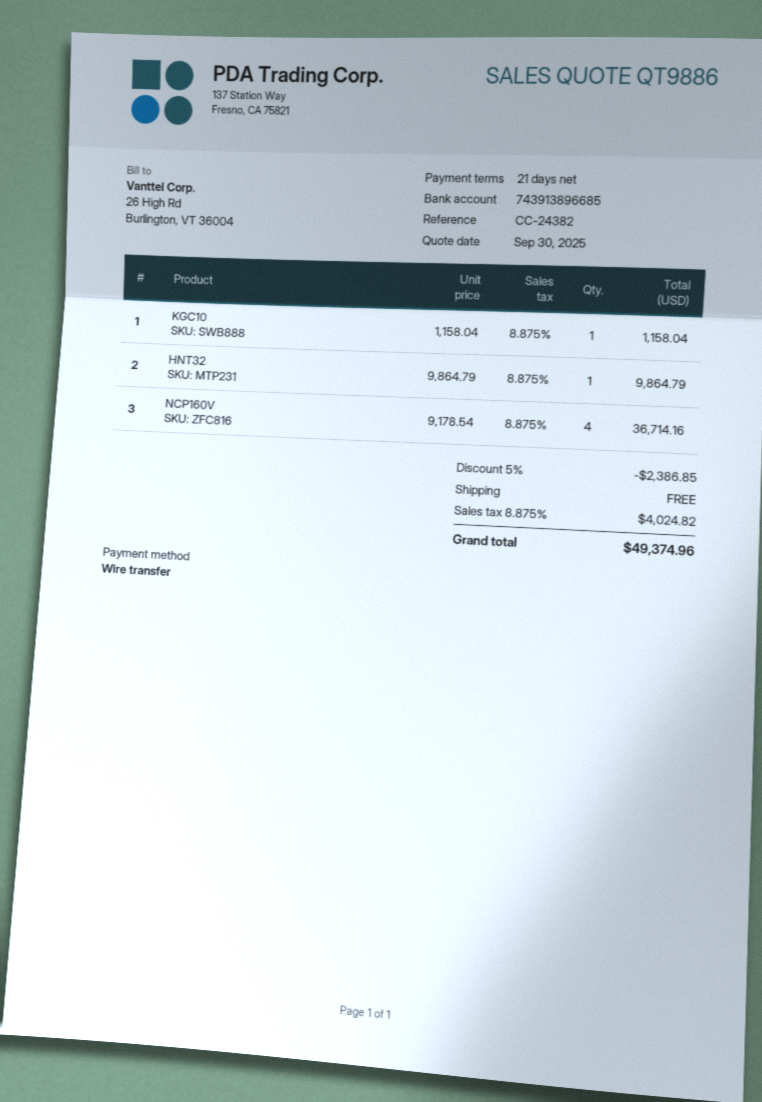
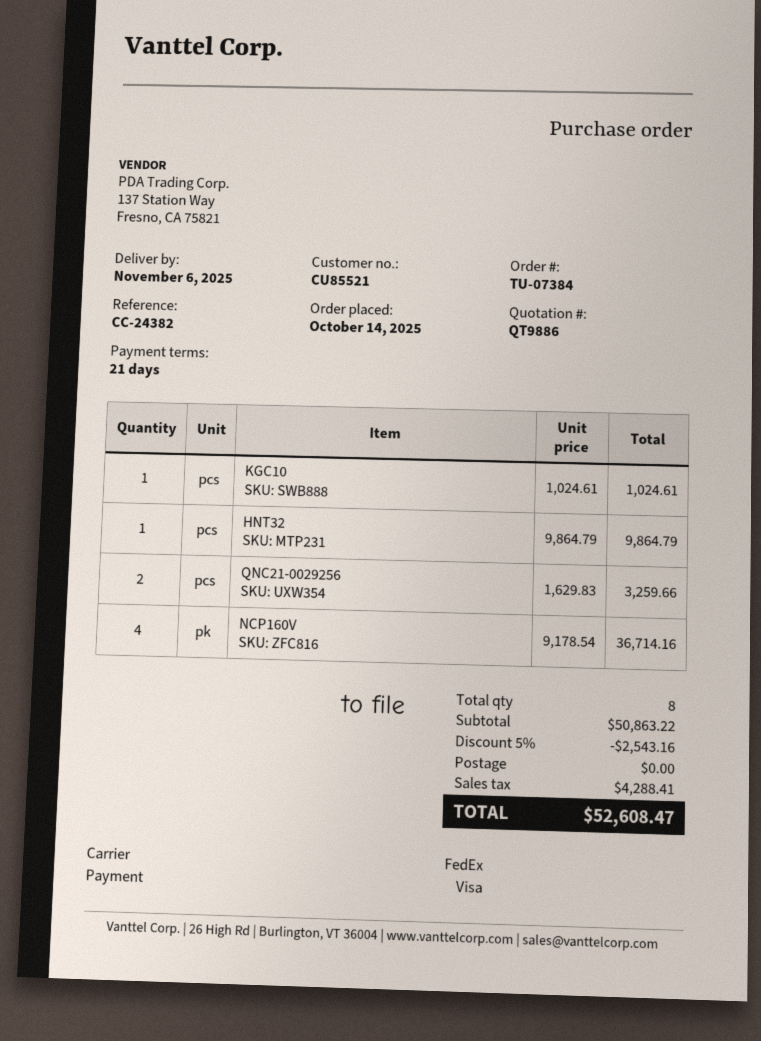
payment method: bank transfer -> Visa
KGC10: 1 x 1158.04 = 1158.04 -> 1 x 1024.61 = 1024.61
QNC21-0029256: none -> 2 x 1629.83 = 3259.66
discount: 5% = 2386.85 -> 5% = 2543.16
tax: 4024.82 -> 4288.41
total: 49374.96 -> 52608.47

